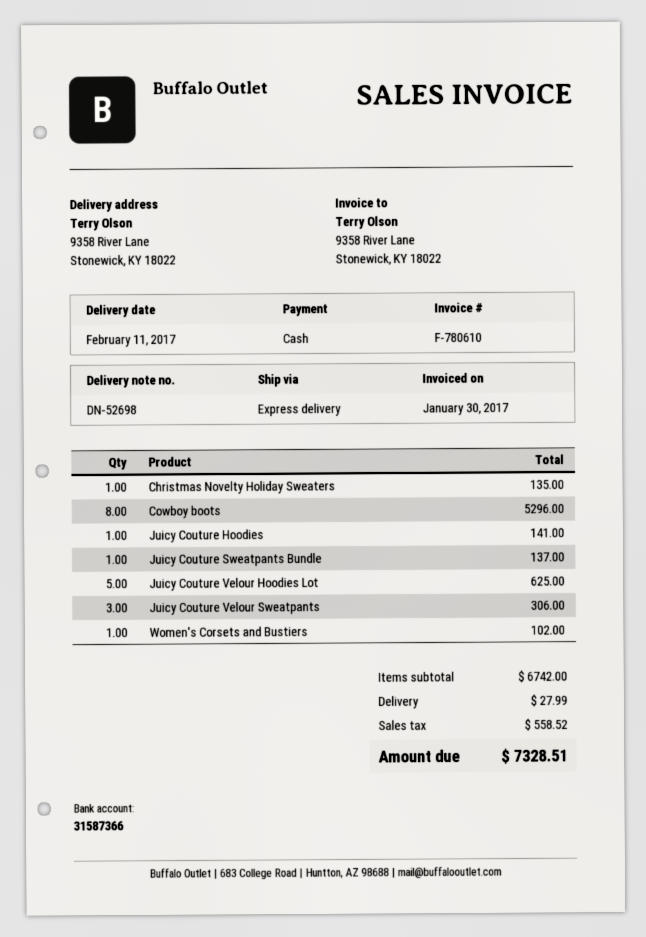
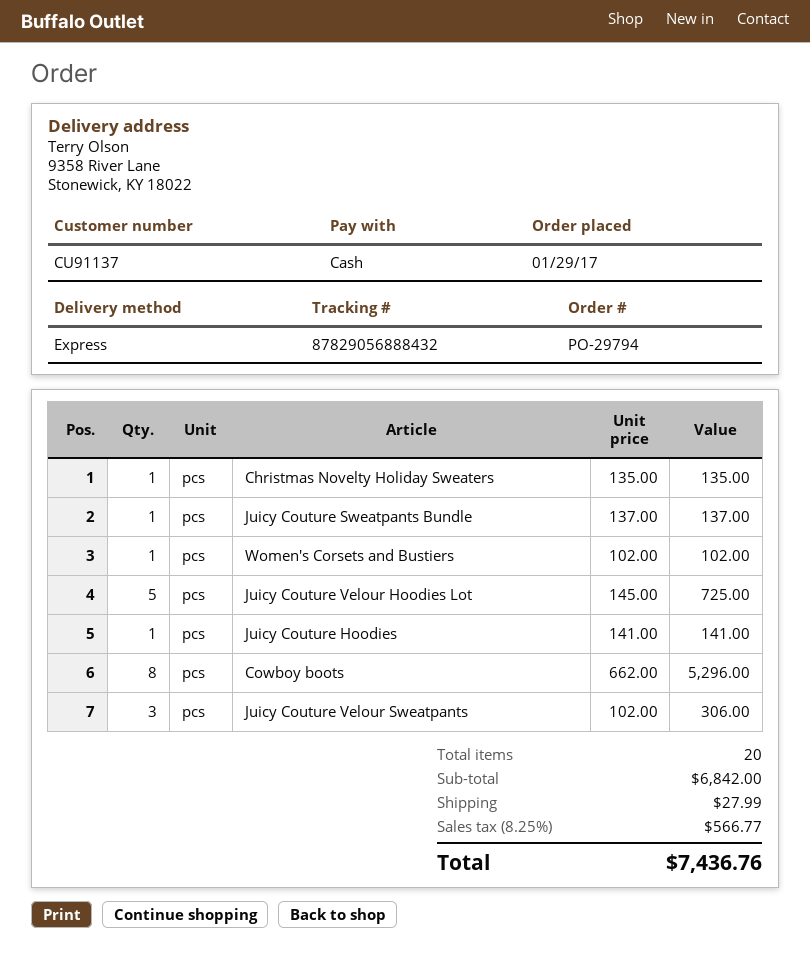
Juicy Couture Velour Hoodies Lot: 5 for 625.00 -> 5 for 725.00
subtotal: 6742.00 -> 6842.00
tax: 558.52 -> 566.77
total: 7328.51 -> 7436.76

